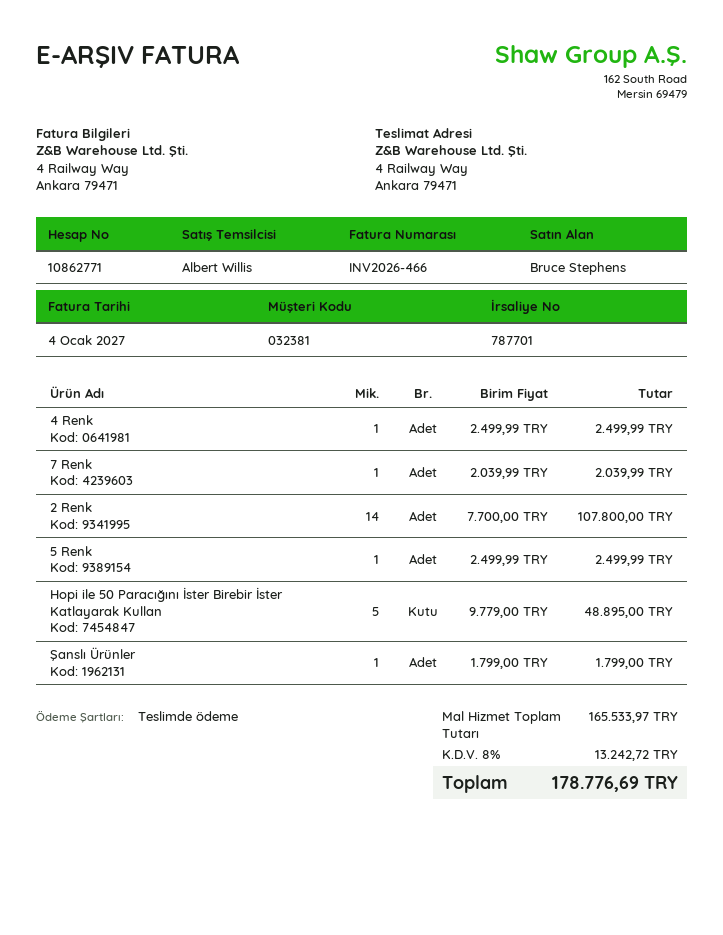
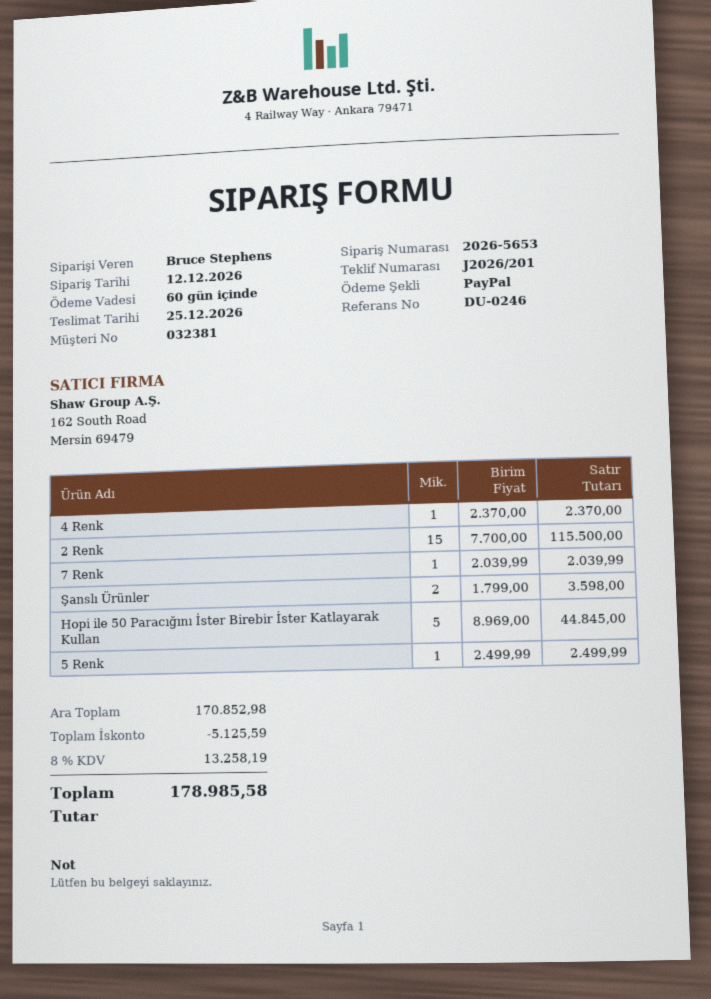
payment terms: on receipt -> 60 days
4 Renk: 1 x 2499.99 = 2499.99 -> 1 x 2370.00 = 2370.00
2 Renk: 14 x 7700.00 = 107800.00 -> 15 x 7700.00 = 115500.00
Hopi ile 50 Paracığını İster Birebir İster Katlayarak Kullan: 5 x 9779.00 = 48895.00 -> 5 x 8969.00 = 44845.00
Şanslı Ürünler: 1 x 1799.00 = 1799.00 -> 2 x 1799.00 = 3598.00
subtotal: 165533.97 -> 170852.98
discount: none -> 5125.59
tax: 8% = 13242.72 -> 8% = 13258.19
total: 178776.69 -> 178985.58

